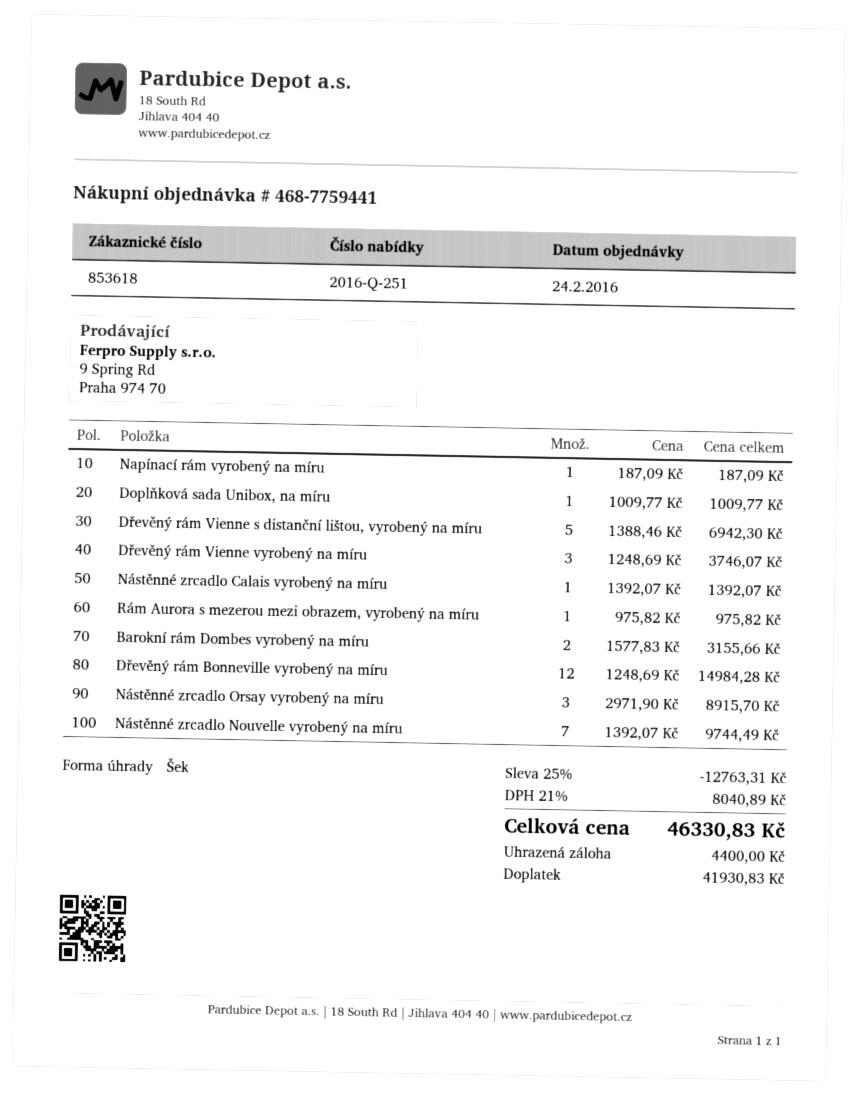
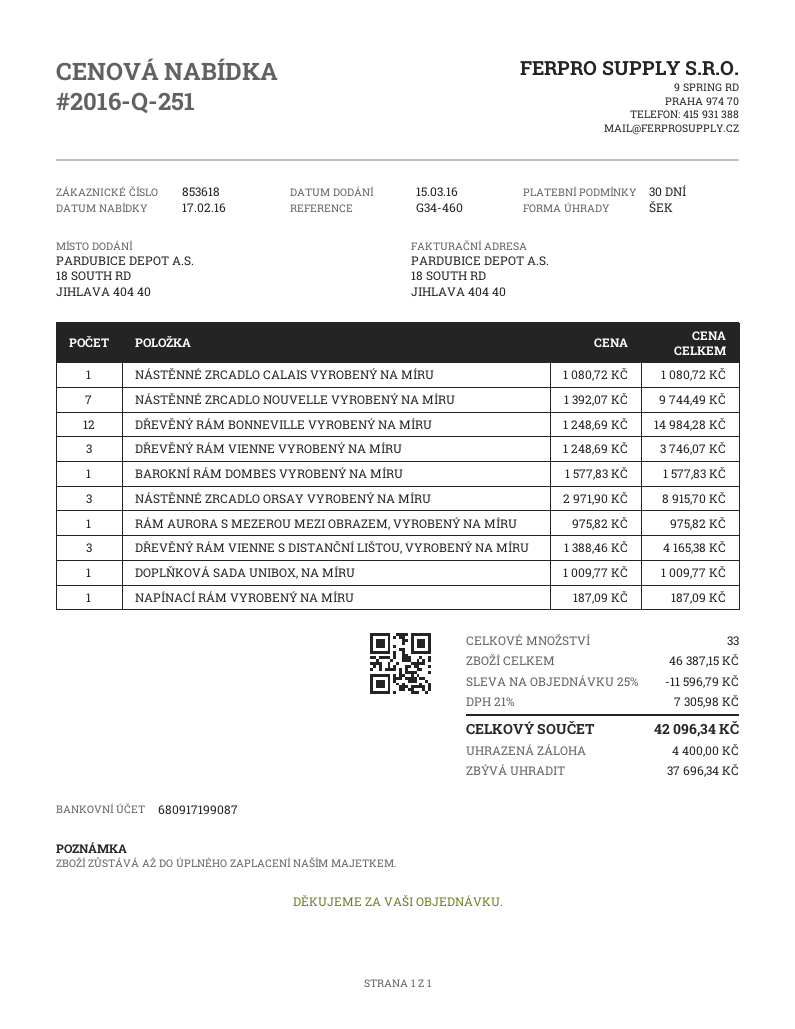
Dřevěný rám Vienne s distanční lištou, vyrobený na míru: 5 x 1388.46 = 6942.30 -> 3 x 1388.46 = 4165.38
Nástěnné zrcadlo Calais vyrobený na míru: 1 x 1392.07 = 1392.07 -> 1 x 1080.72 = 1080.72
Barokní rám Dombes vyrobený na míru: 2 x 1577.83 = 3155.66 -> 1 x 1577.83 = 1577.83
discount: 25% = 12763.31 -> 25% = 11596.79
tax: 21% = 8040.89 -> 21% = 7305.98
total: 46330.83 -> 42096.34
balance: 41930.83 -> 37696.34

